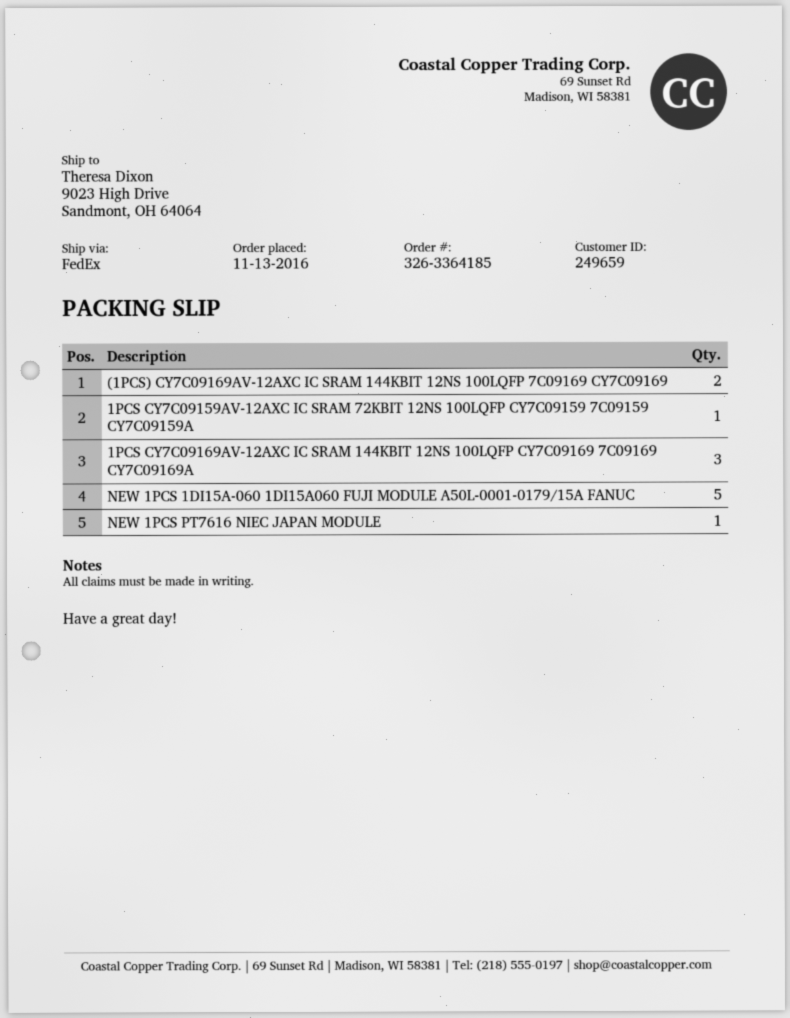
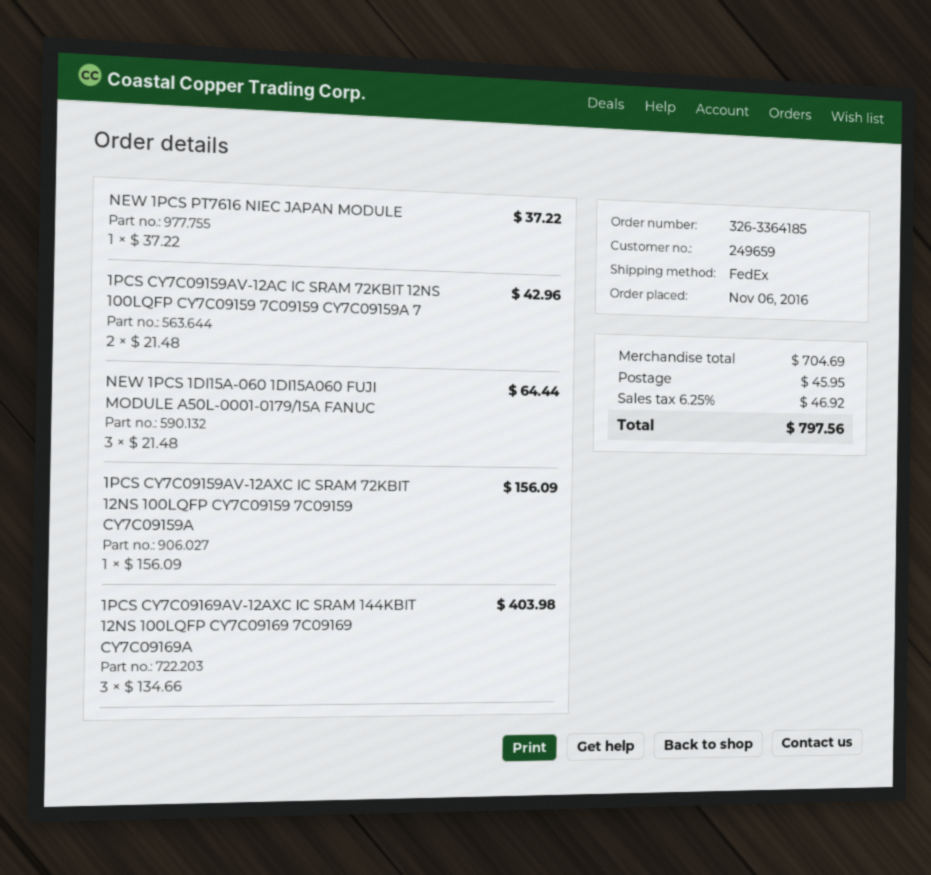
order date: 2016-11-13 -> 2016-11-06
(1PCS) CY7C09169AV-12AXC IC SRAM 144KBIT 12NS 100LQFP 7C09169 CY7C09169: 2 -> none
NEW 1PCS 1DI15A-060 1DI15A060 FUJI MODULE A50L-0001-0179/15A FANUC: 5 -> 3
1PCS CY7C09159AV-12AC IC SRAM 72KBIT 12NS 100LQFP CY7C09159 7C09159 CY7C09159A 7: none -> 2

